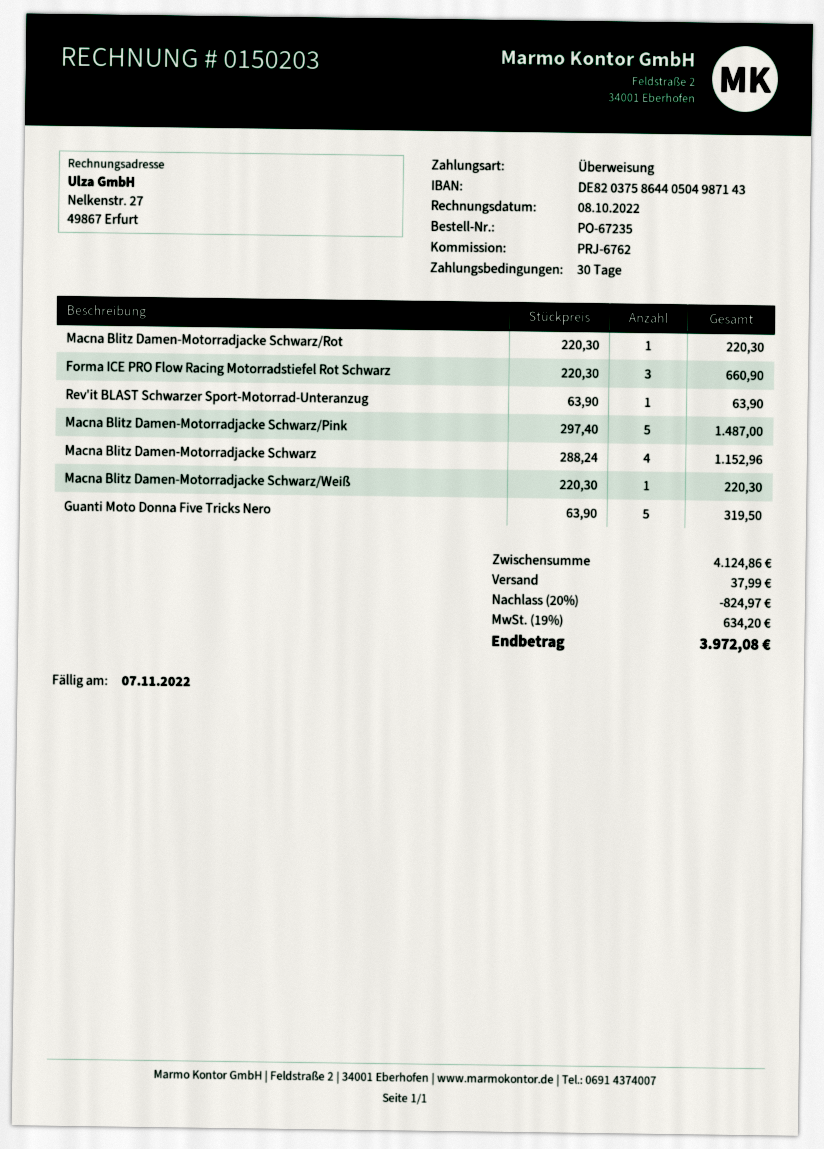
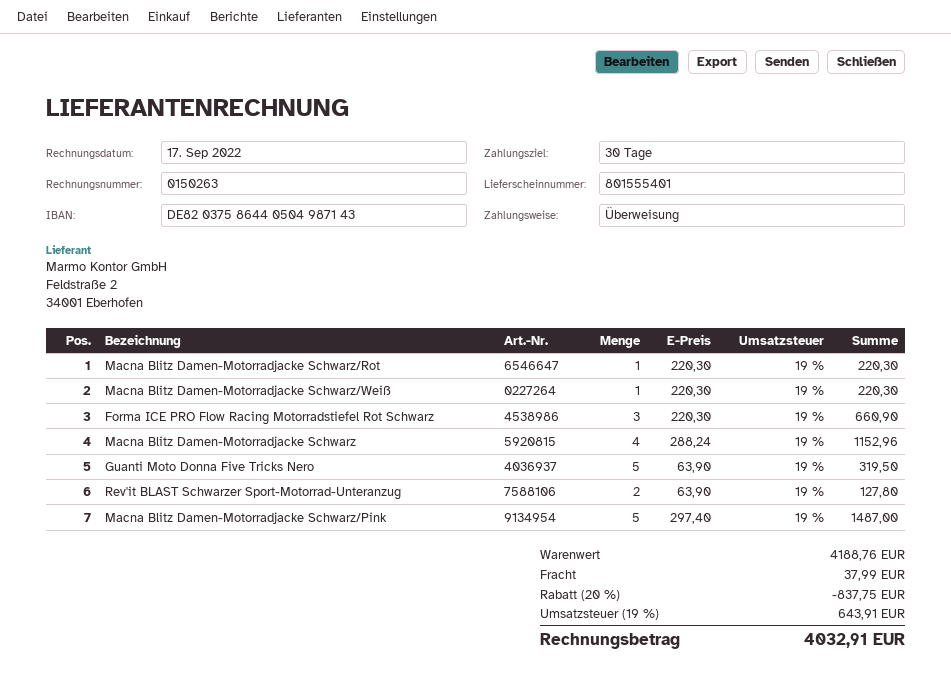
invoice number: 0150203 -> 0150263
invoice date: 2022-10-08 -> 2022-09-17
Rev'it BLAST Schwarzer Sport-Motorrad-Unteranzug: 1 x 63.90 = 63.90 -> 2 x 63.90 = 127.80
subtotal: 4124.86 -> 4188.76
discount: 20% = 824.97 -> 20% = 837.75
tax: 19% = 634.20 -> 19% = 643.91
total: 3972.08 -> 4032.91

